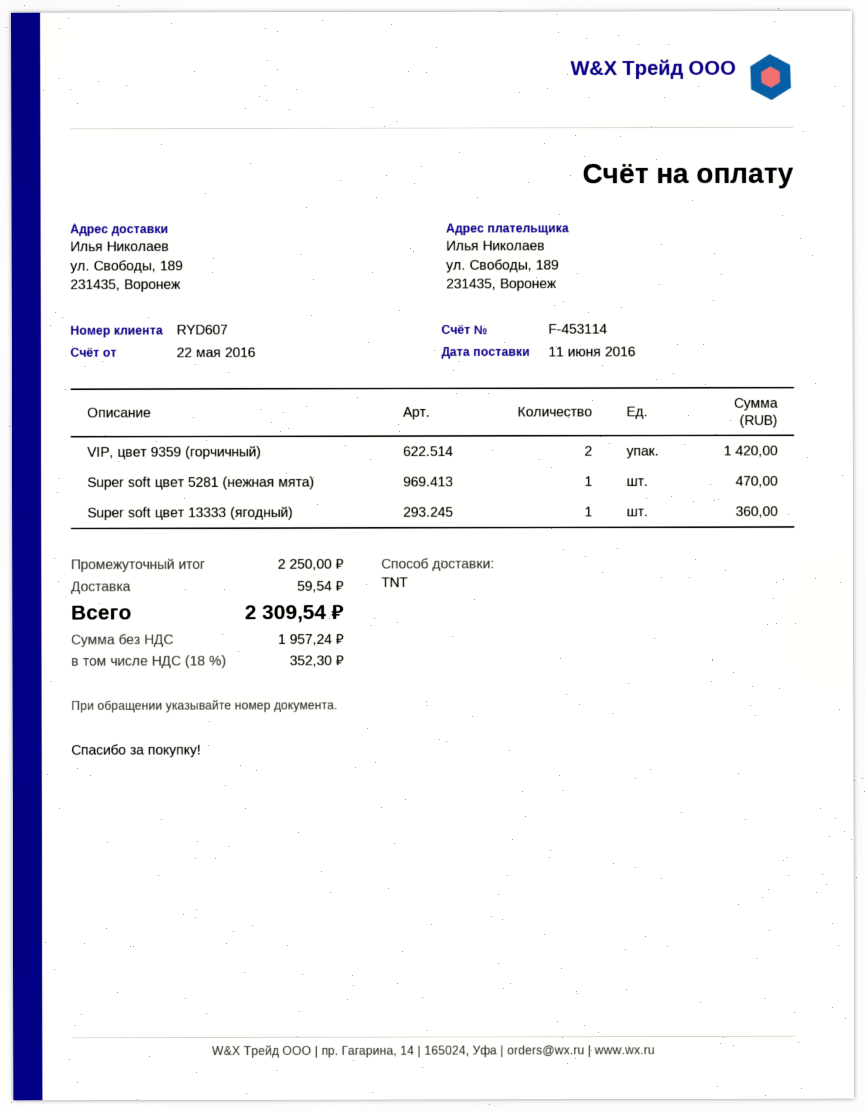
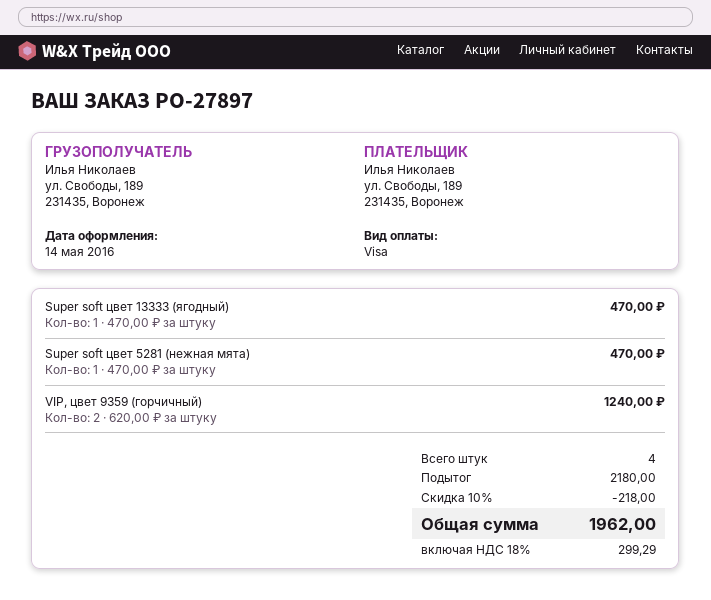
VIP, цвет 9359 (горчичный): 2 for 1420.00 -> 2 for 1240.00
Super soft цвет 13333 (ягодный): 1 for 360.00 -> 1 for 470.00
subtotal: 2250.00 -> 2180.00
discount: none -> 10% = 218.00
shipping: 59.54 -> none
tax: 18% = 352.30 -> 18% = 299.29
total: 2309.54 -> 1962.00

